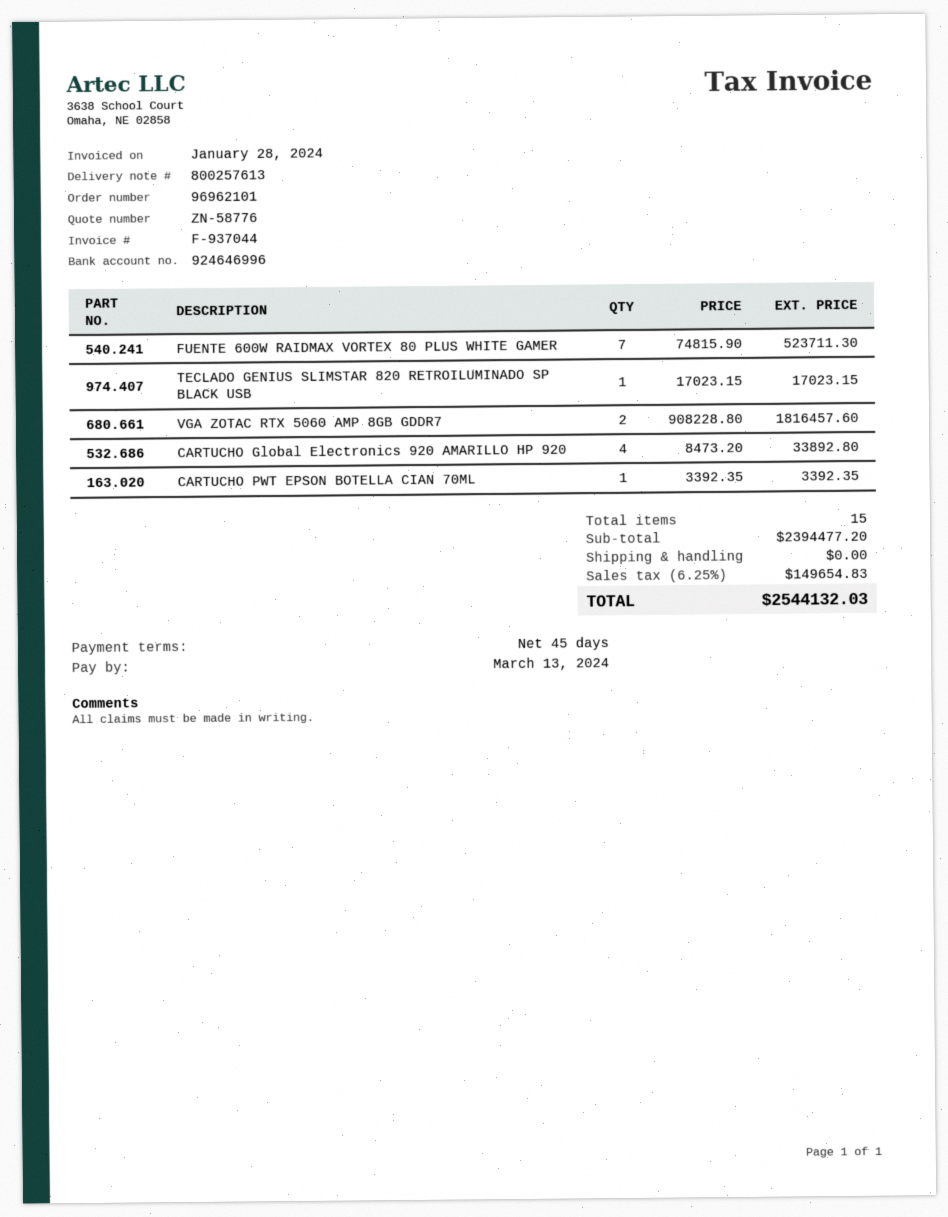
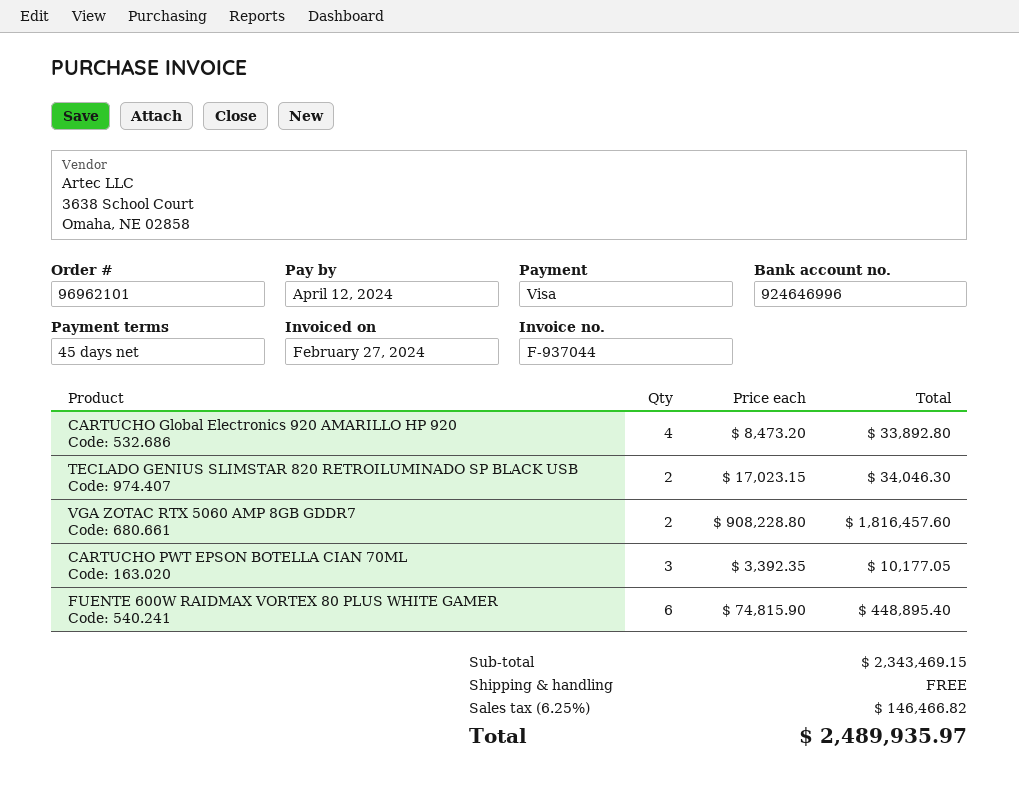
invoice date: 2024-01-28 -> 2024-02-27
due date: 2024-03-13 -> 2024-04-12
FUENTE 600W RAIDMAX VORTEX 80 PLUS WHITE GAMER: 7 x 74815.90 = 523711.30 -> 6 x 74815.90 = 448895.40
TECLADO GENIUS SLIMSTAR 820 RETROILUMINADO SP BLACK USB: 1 x 17023.15 = 17023.15 -> 2 x 17023.15 = 34046.30
CARTUCHO PWT EPSON BOTELLA CIAN 70ML: 1 x 3392.35 = 3392.35 -> 3 x 3392.35 = 10177.05
subtotal: 2394477.20 -> 2343469.15
tax: 6.25% = 149654.83 -> 6.25% = 146466.82
total: 2544132.03 -> 2489935.97

